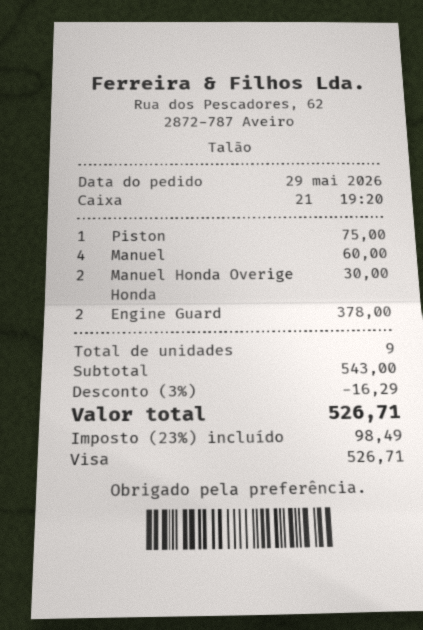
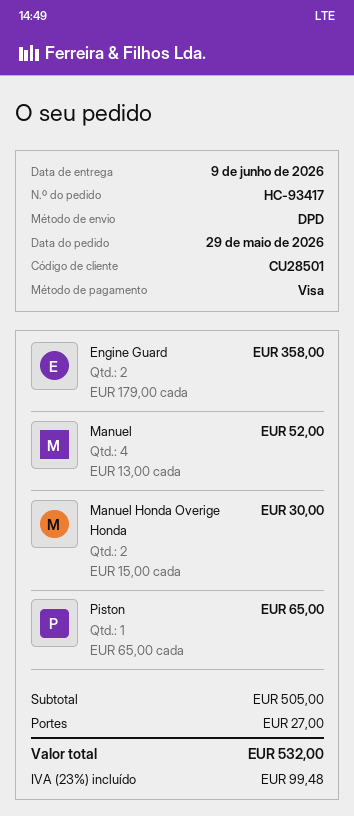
Piston: 1 for 75.00 -> 1 for 65.00
Manuel: 4 for 60.00 -> 4 for 52.00
Engine Guard: 2 for 378.00 -> 2 for 358.00
subtotal: 543.00 -> 505.00
discount: 3% = 16.29 -> none
shipping: none -> 27.00
tax: 23% = 98.49 -> 23% = 99.48
total: 526.71 -> 532.00

